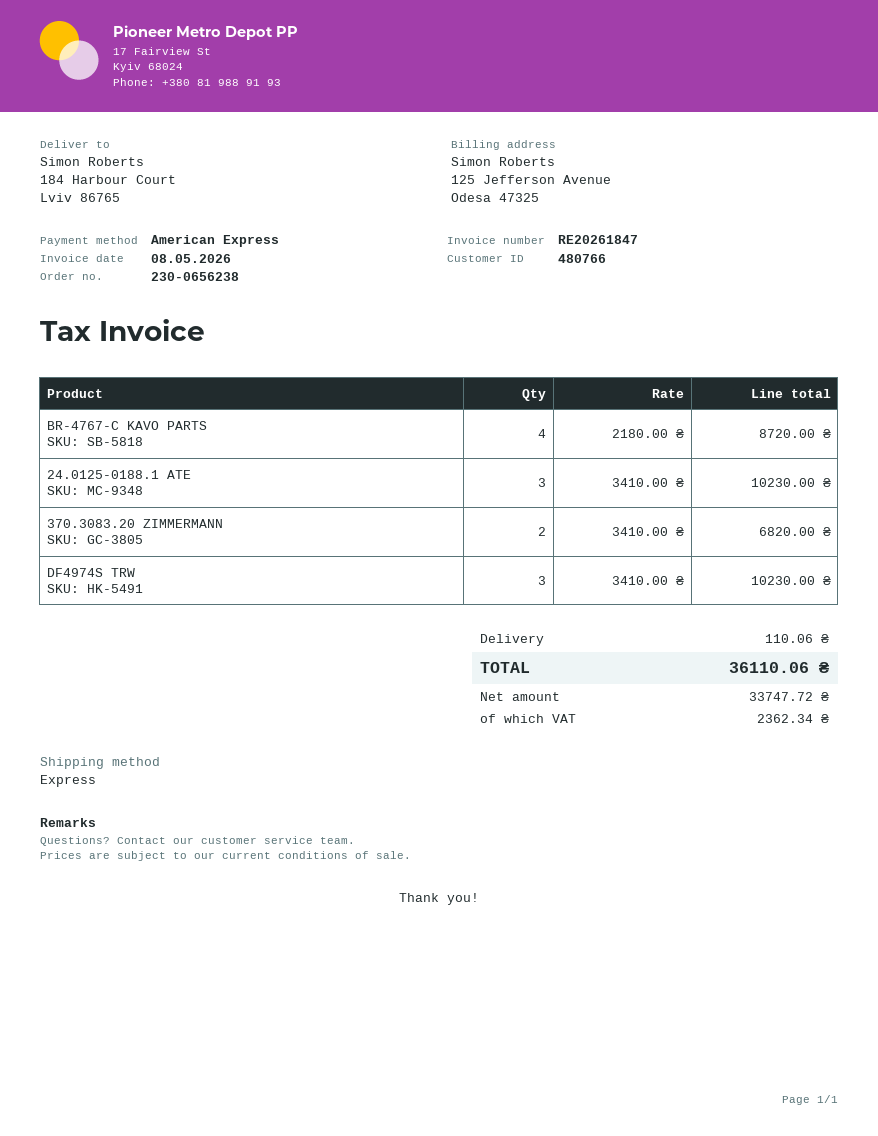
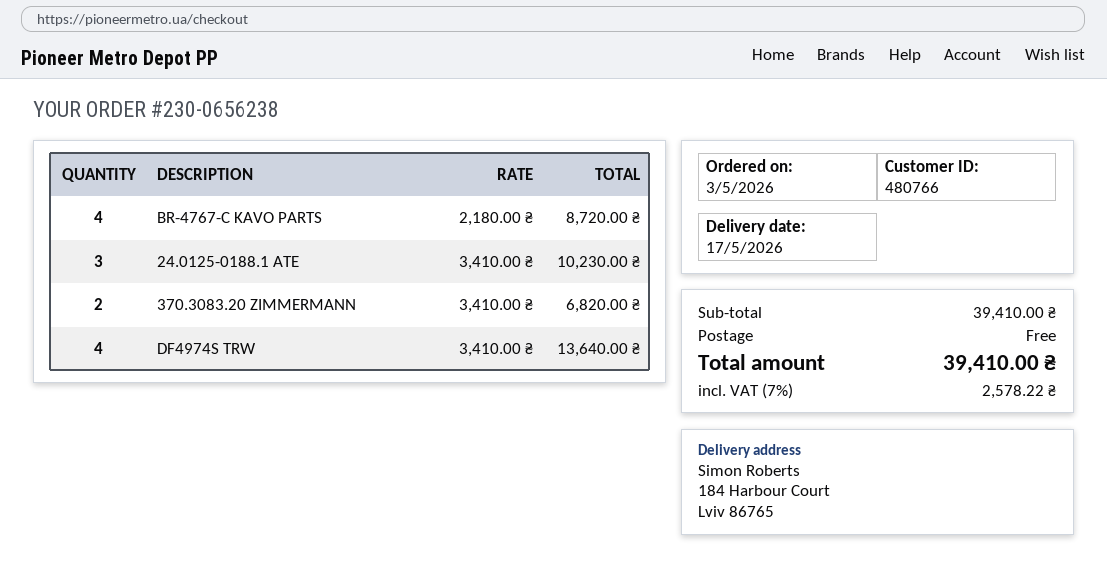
DF4974S TRW: 3 x 3410.00 = 10230.00 -> 4 x 3410.00 = 13640.00
shipping: 110.06 -> 0.00
tax: 2362.34 -> 2578.22
total: 36110.06 -> 39410.00

